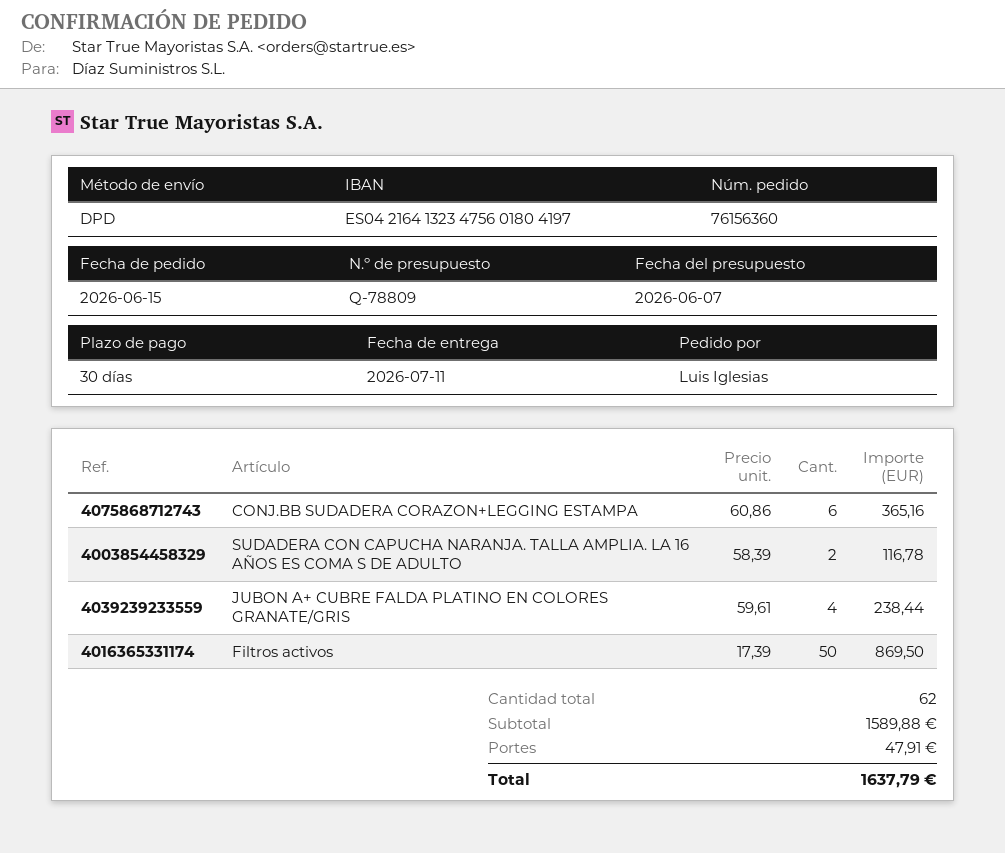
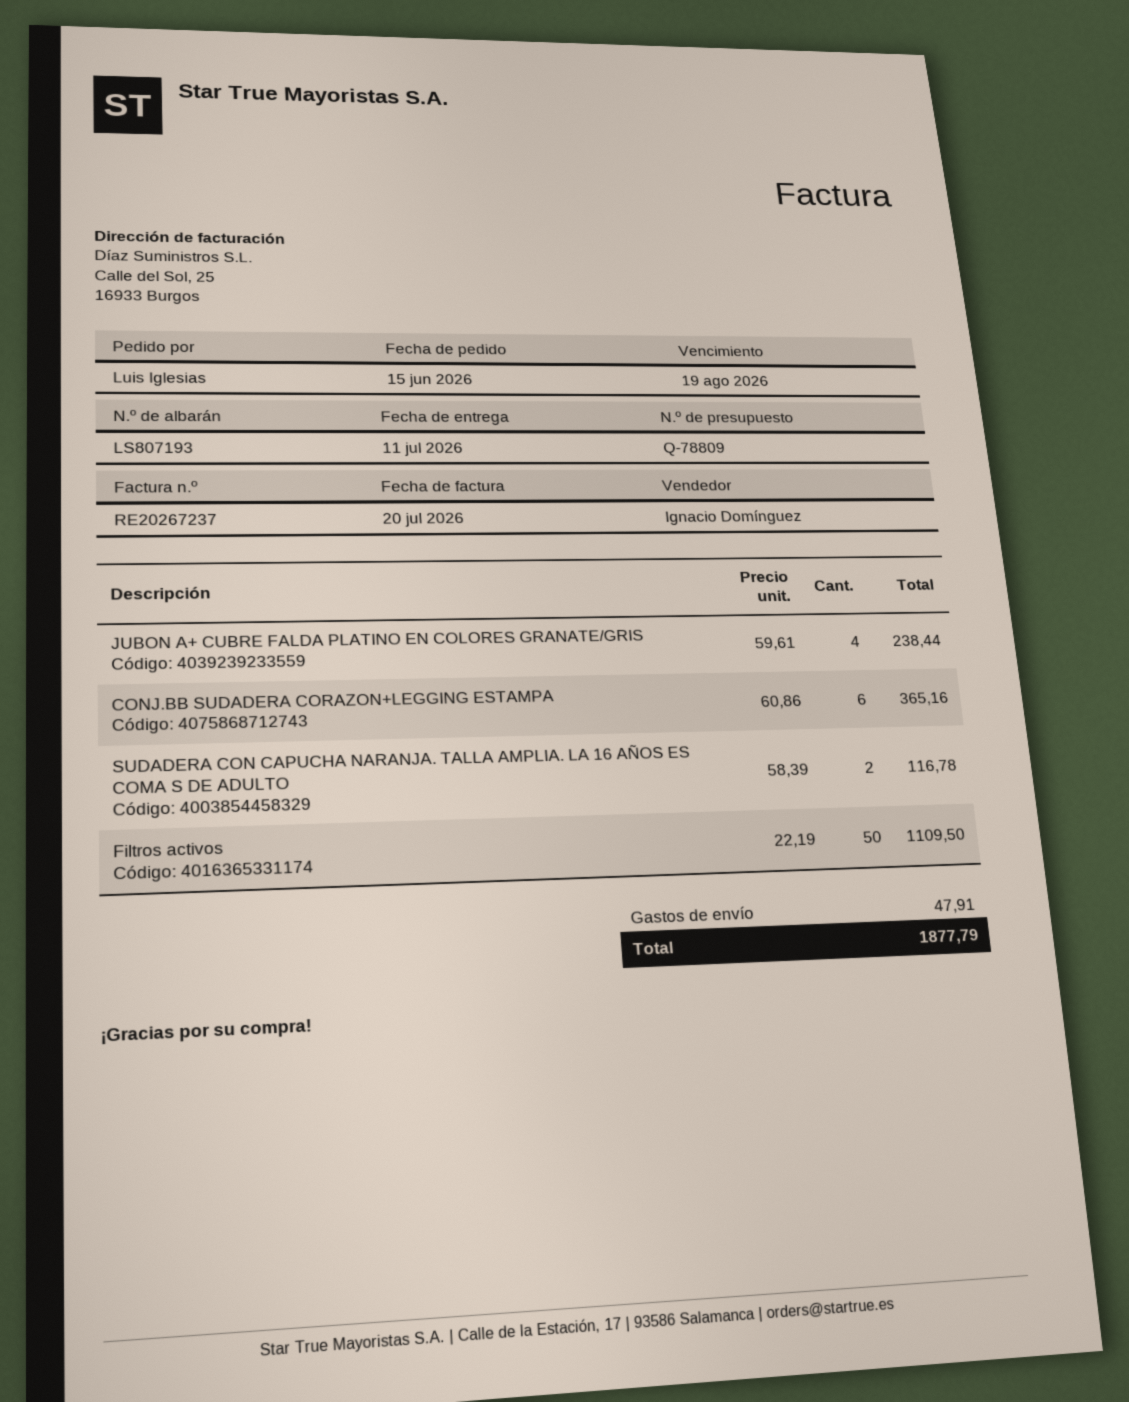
Filtros activos: 50 x 17.39 = 869.50 -> 50 x 22.19 = 1109.50
total: 1637.79 -> 1877.79

